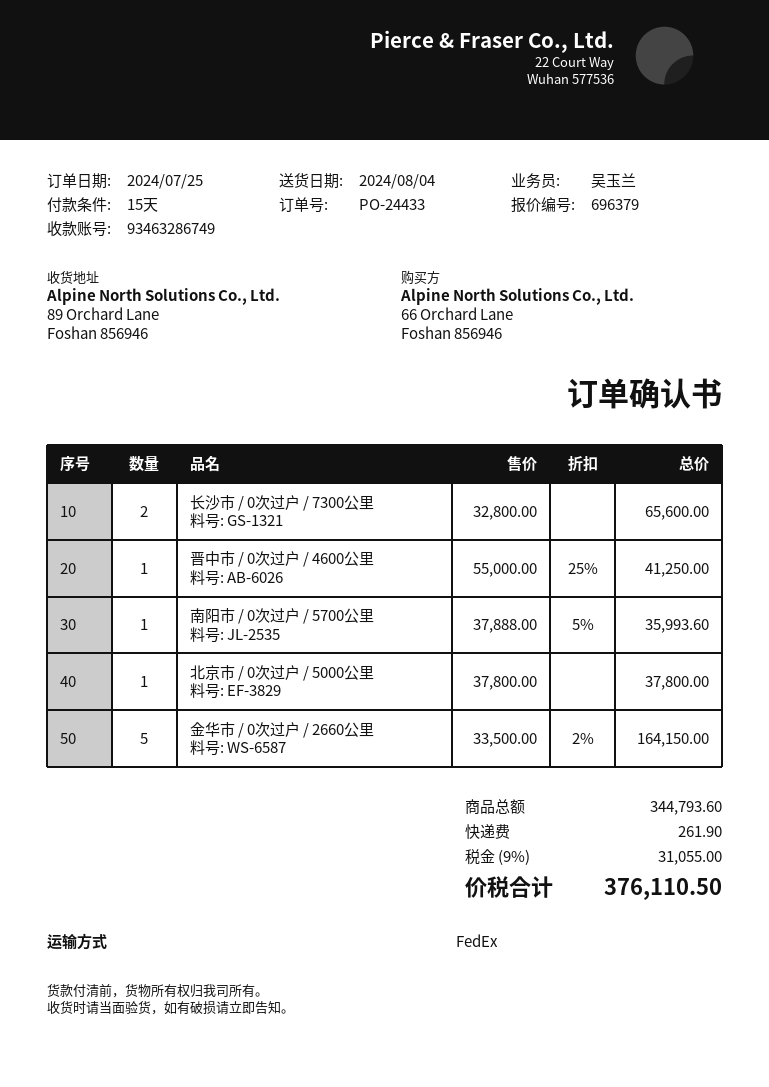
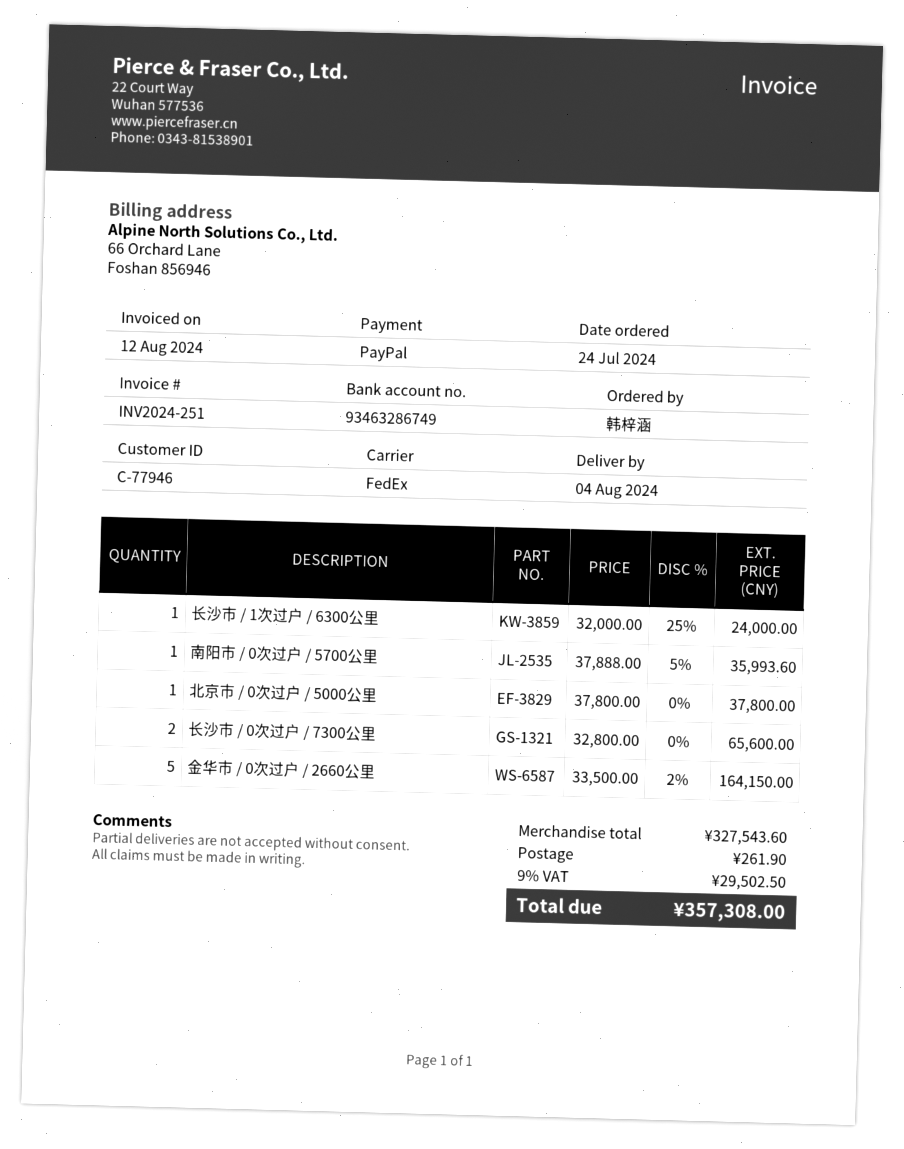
order date: 2024-07-25 -> 2024-07-24
晋中市 / 0次过户 / 4600公里: 1 x 55000.00 - 25% = 41250.00 -> none
长沙市 / 1次过户 / 6300公里: none -> 1 x 32000.00 - 25% = 24000.00
subtotal: 344793.60 -> 327543.60
tax: 9% = 31055.00 -> 9% = 29502.50
total: 376110.50 -> 357308.00

